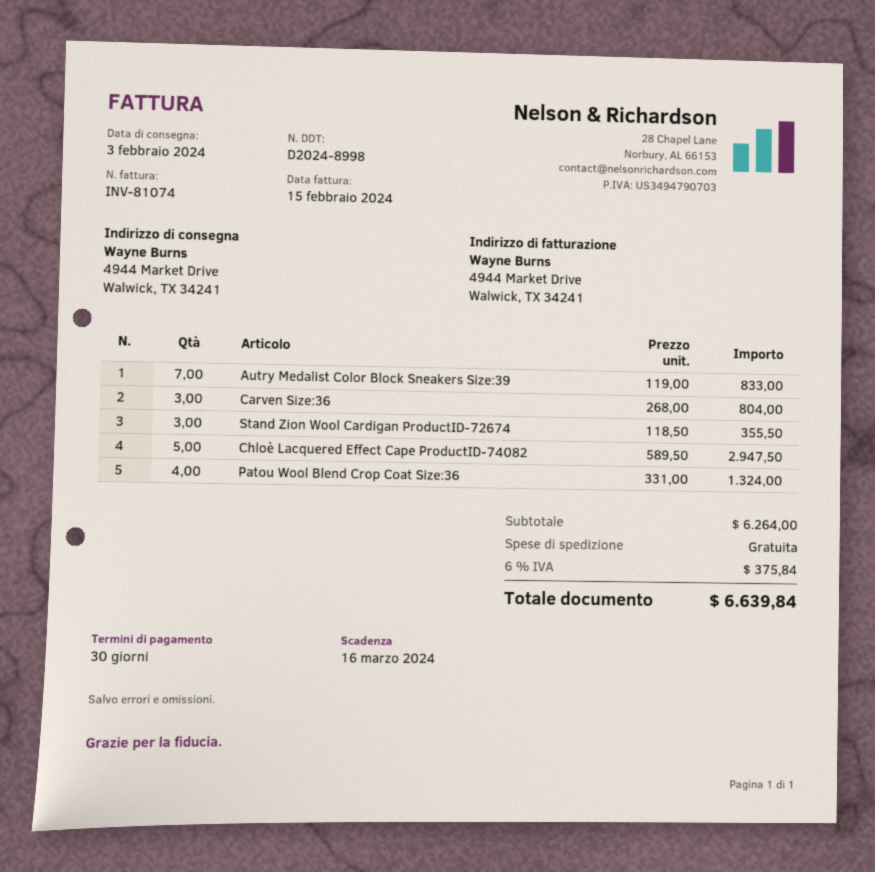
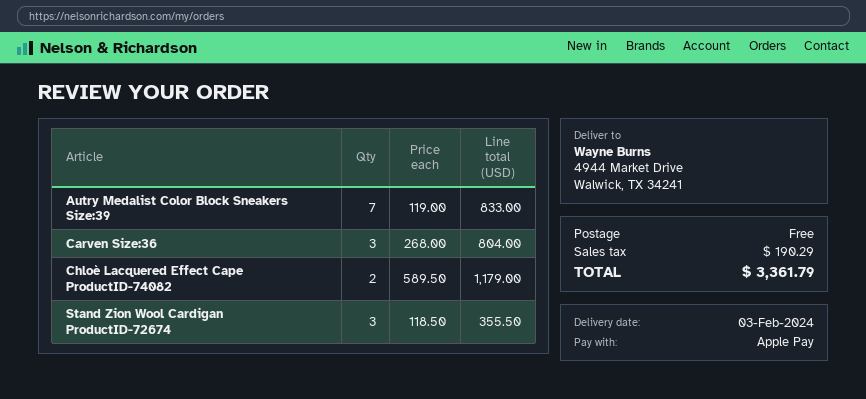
Chloè Lacquered Effect Cape ProductID-74082: 5 x 589.50 = 2947.50 -> 2 x 589.50 = 1179.00
Patou Wool Blend Crop Coat Size:36: 4 x 331.00 = 1324.00 -> none
tax: 375.84 -> 190.29
total: 6639.84 -> 3361.79

